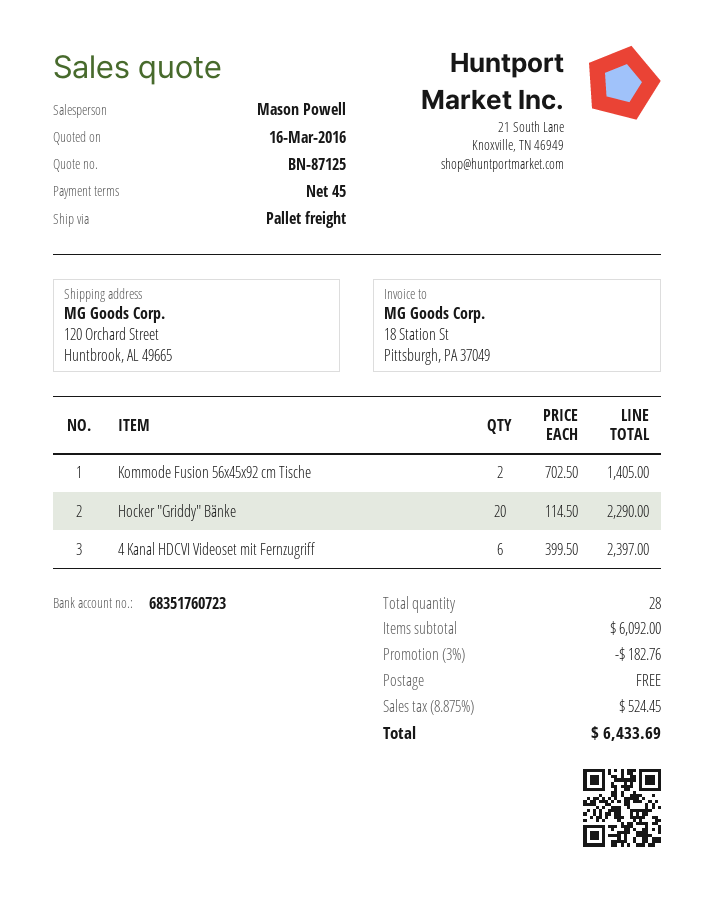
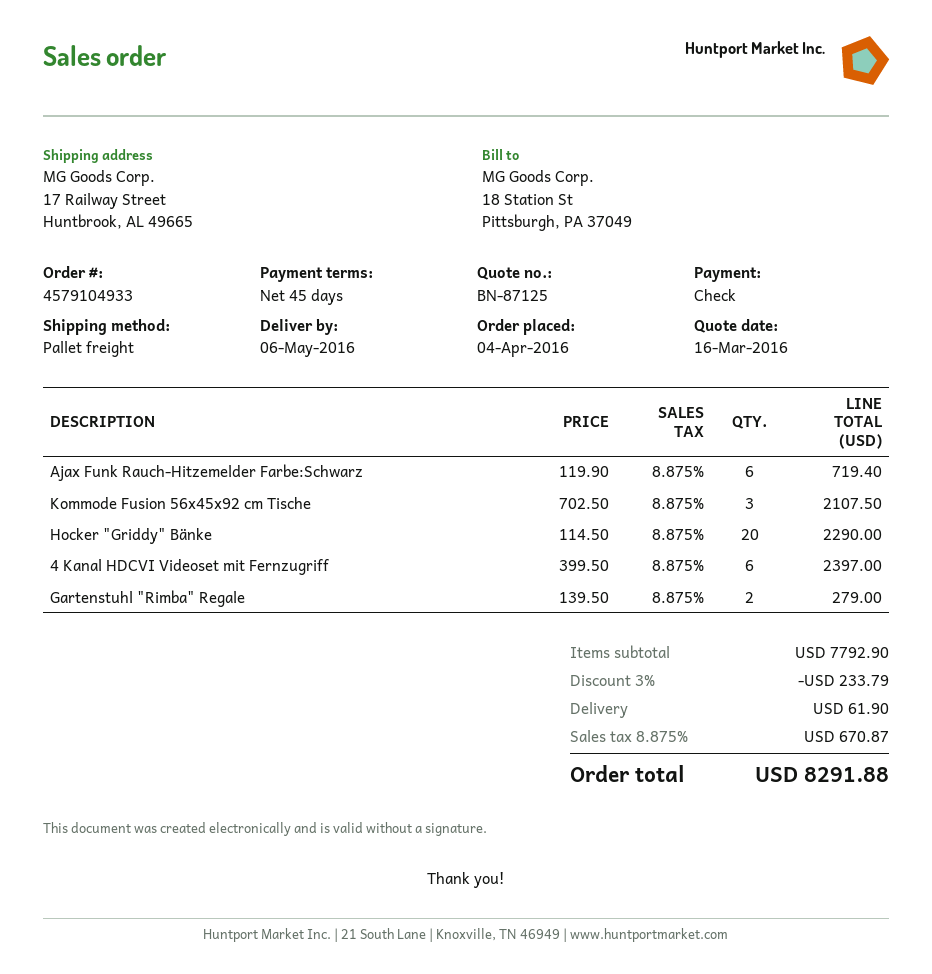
ship to: 120 Orchard Street, Huntbrook, AL 49665 -> 17 Railway Street, Huntbrook, AL 49665
Kommode Fusion 56x45x92 cm Tische: 2 x 702.50 = 1405.00 -> 3 x 702.50 = 2107.50
Ajax Funk Rauch-Hitzemelder Farbe:Schwarz: none -> 6 x 119.90 = 719.40
Gartenstuhl "Rimba" Regale: none -> 2 x 139.50 = 279.00
subtotal: 6092.00 -> 7792.90
discount: 3% = 182.76 -> 3% = 233.79
shipping: 0.00 -> 61.90
tax: 8.875% = 524.45 -> 8.875% = 670.87
total: 6433.69 -> 8291.88

